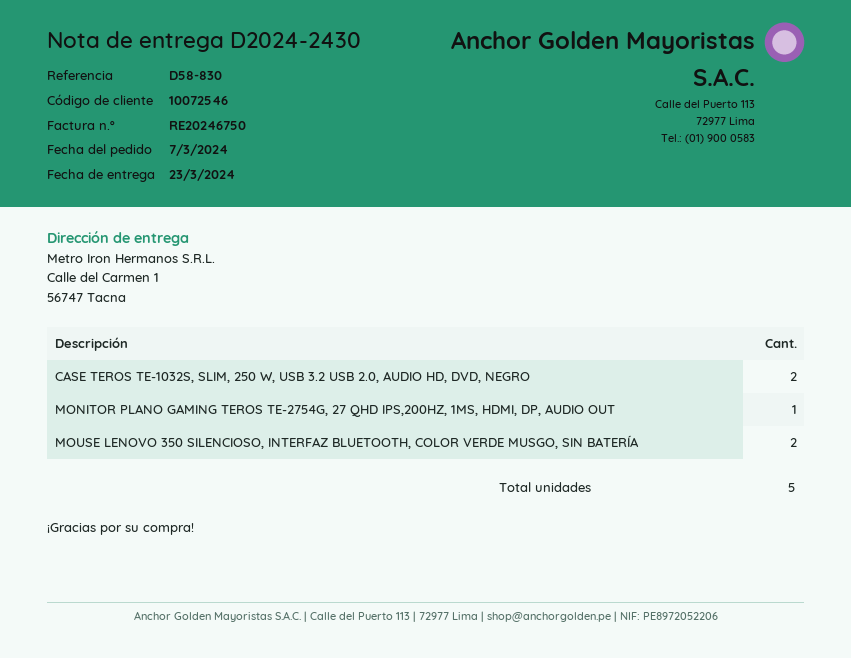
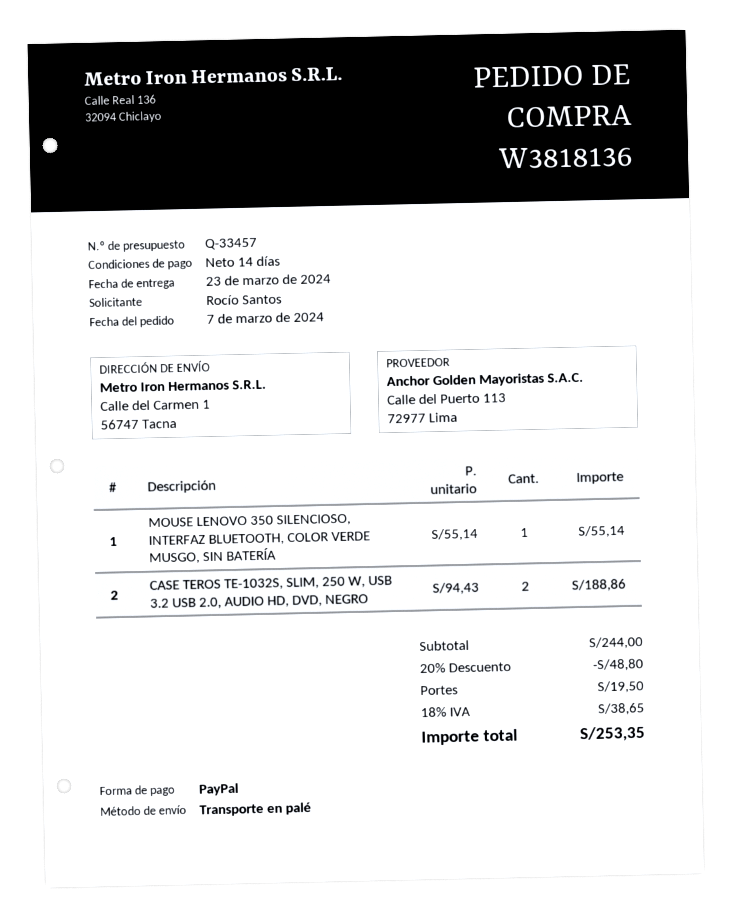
MONITOR PLANO GAMING TEROS TE-2754G, 27 QHD IPS,200HZ, 1MS, HDMI, DP, AUDIO OUT: 1 -> none
MOUSE LENOVO 350 SILENCIOSO, INTERFAZ BLUETOOTH, COLOR VERDE MUSGO, SIN BATERÍA: 2 -> 1

